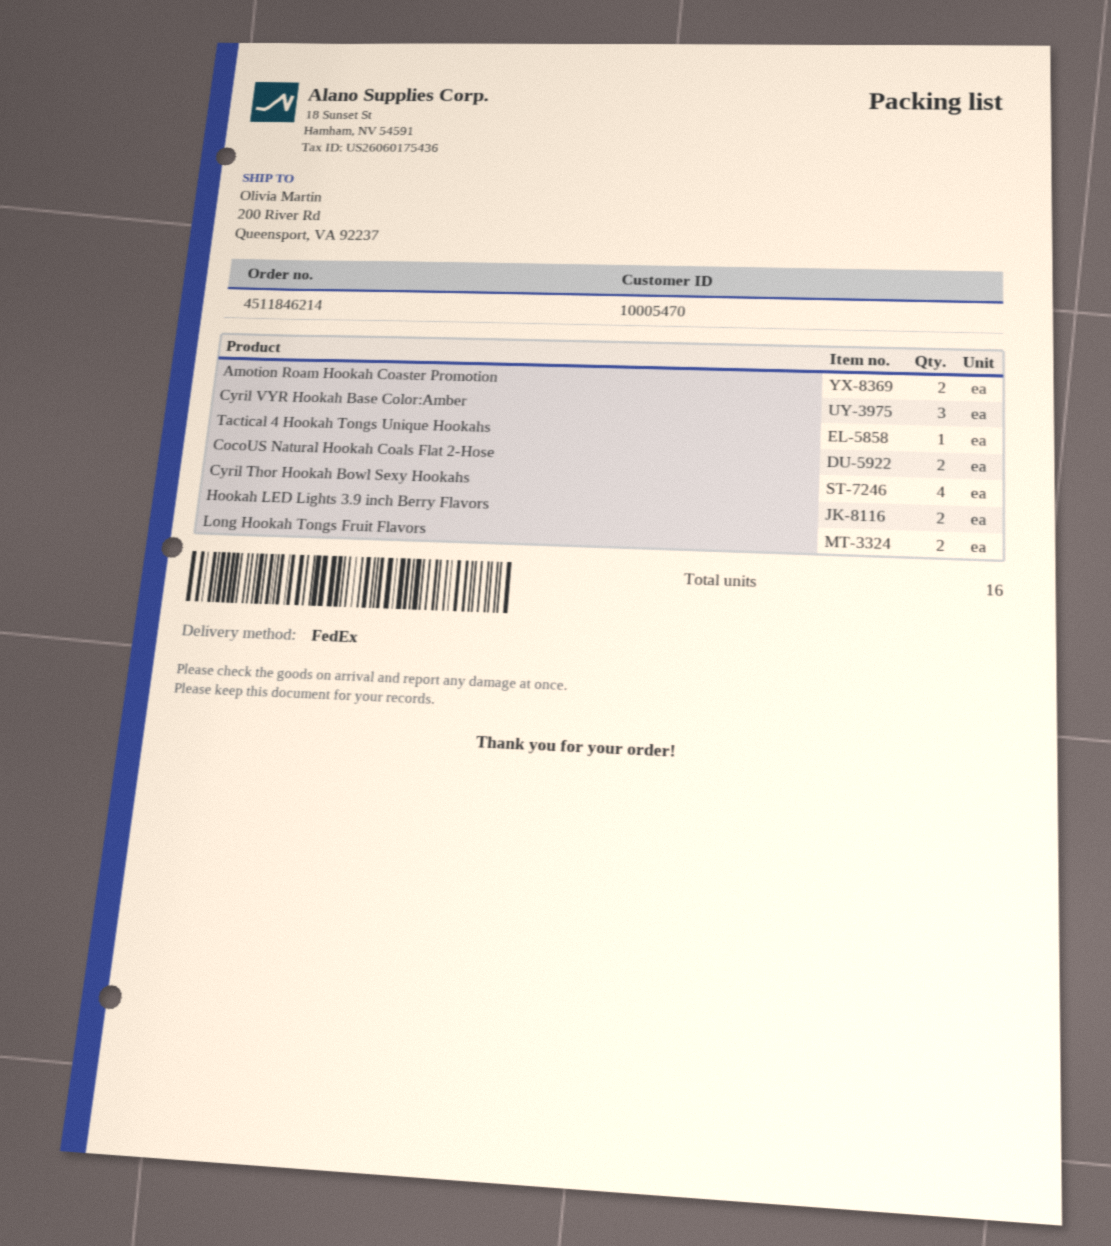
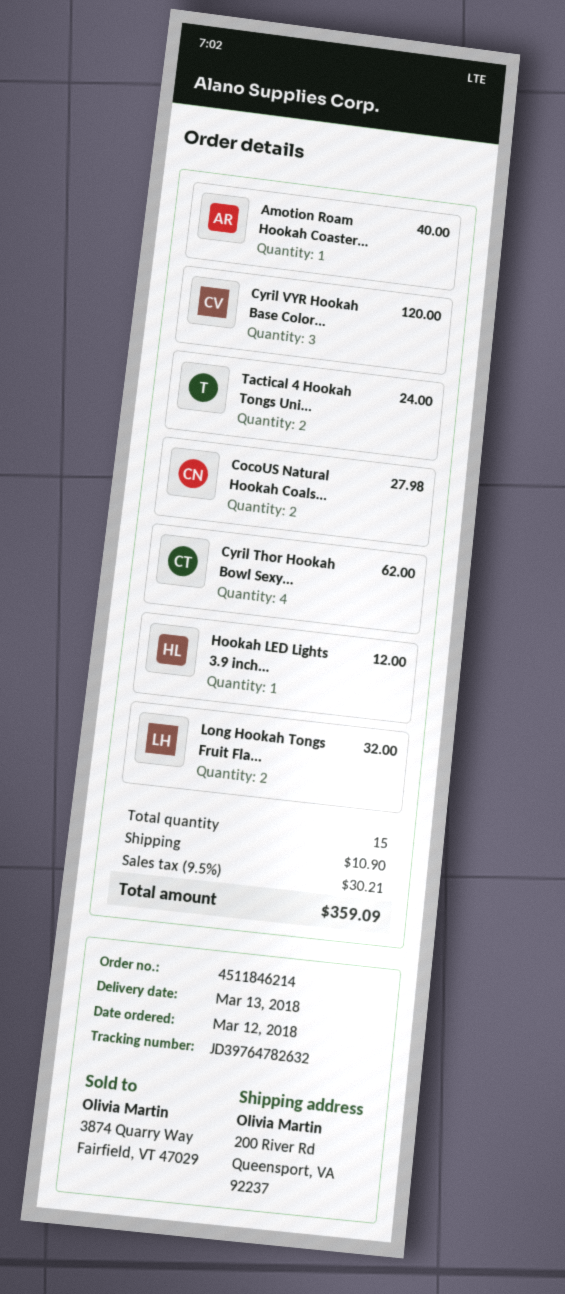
Amotion Roam Hookah Coaster Promotion: 2 -> 1
Tactical 4 Hookah Tongs Unique Hookahs: 1 -> 2
Hookah LED Lights 3.9 inch Berry Flavors: 2 -> 1
total quantity: 16 -> 15

